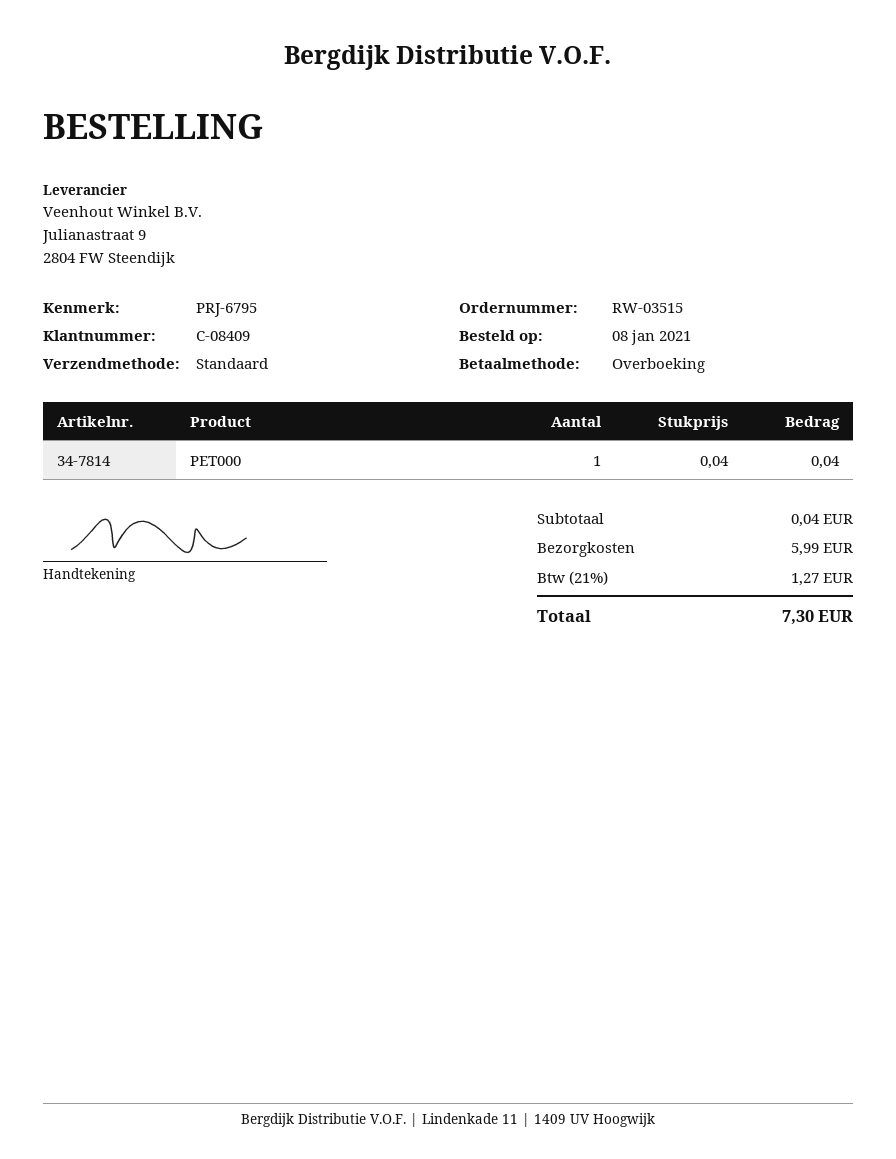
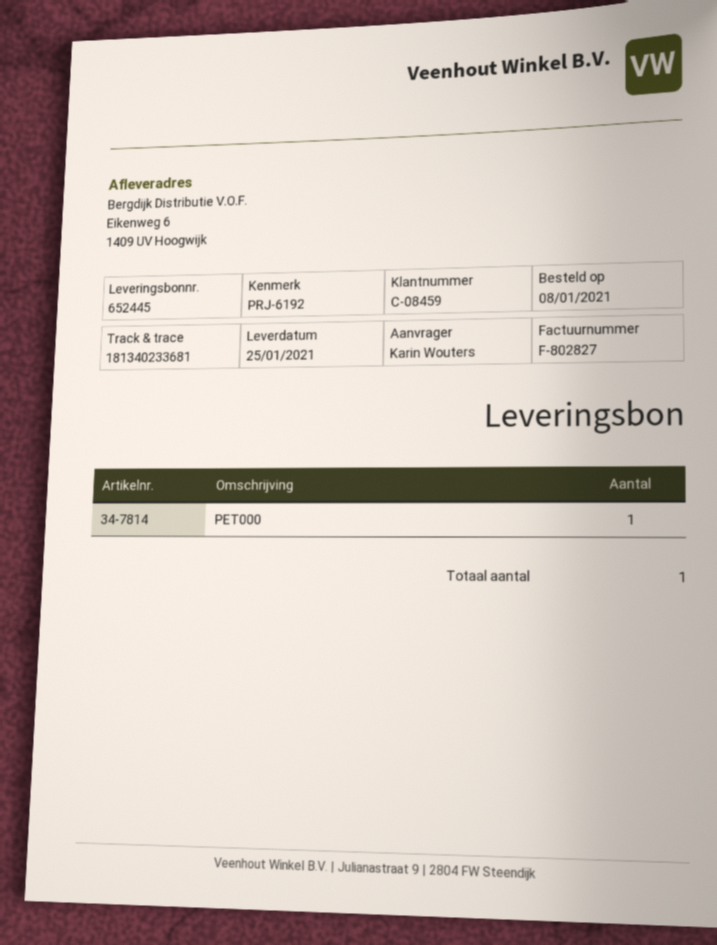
customer number: C-08409 -> C-08459
reference: PRJ-6795 -> PRJ-6192

